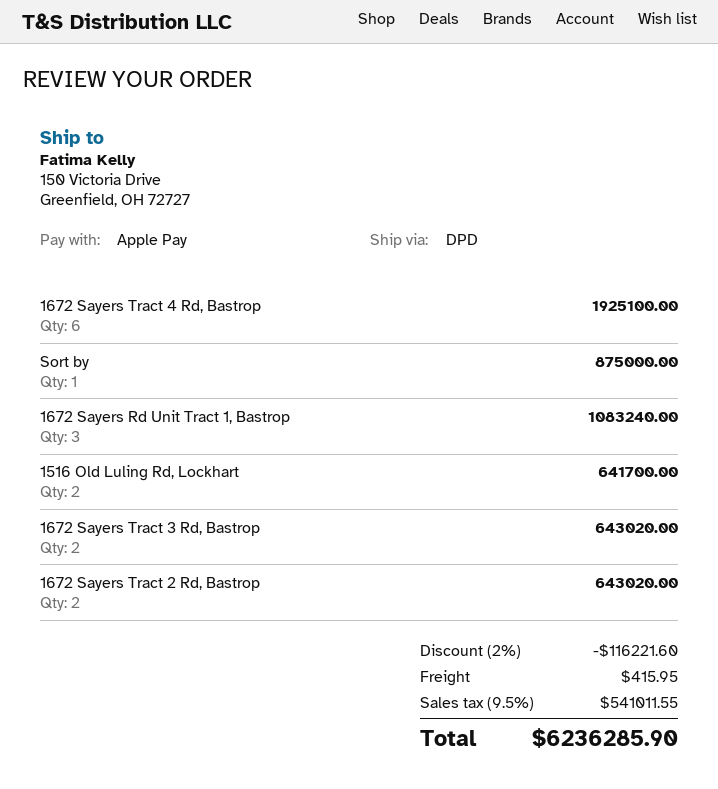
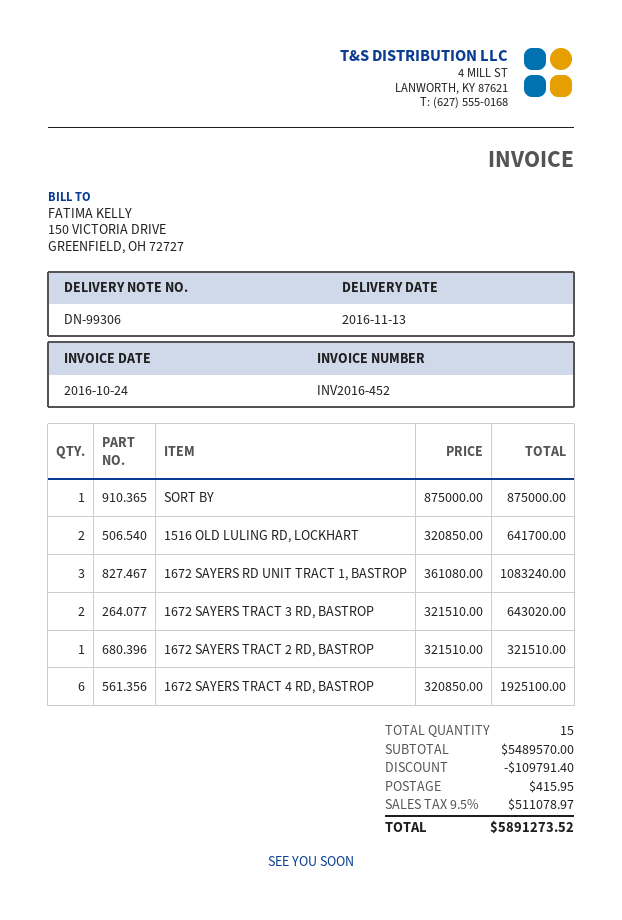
1672 Sayers Tract 2 Rd, Bastrop: 2 for 643020.00 -> 1 for 321510.00
discount: 116221.60 -> 109791.40
tax: 9.5% = 541011.55 -> 9.5% = 511078.97
total: 6236285.90 -> 5891273.52

